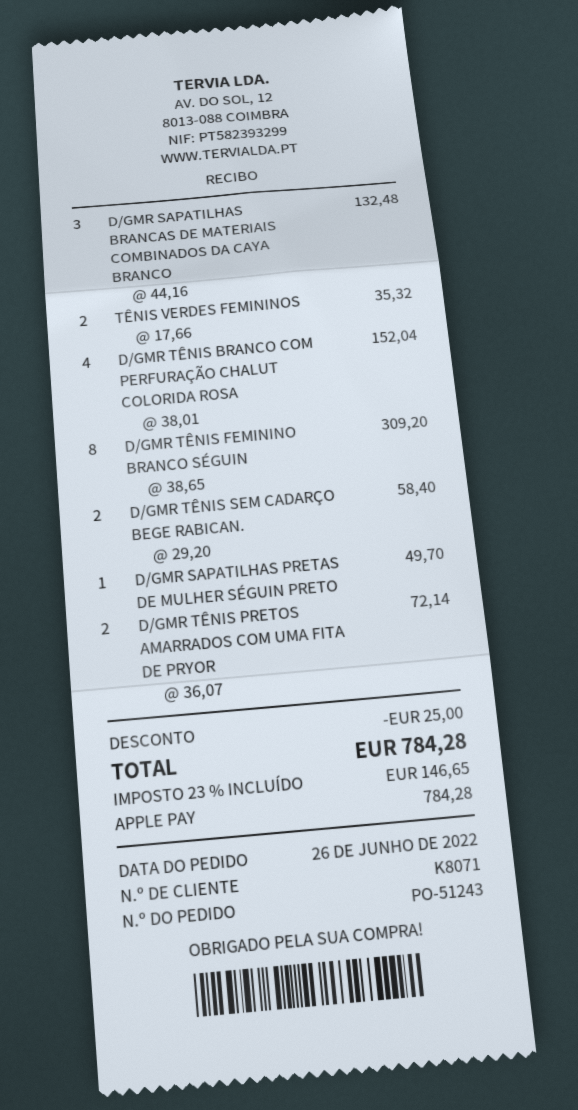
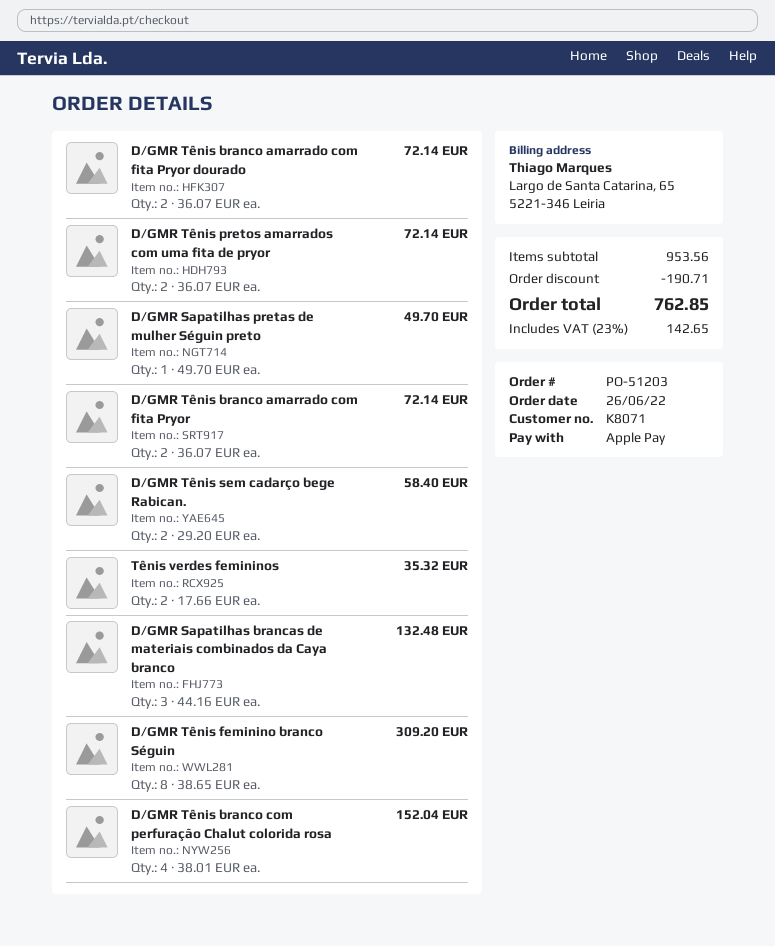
order number: PO-51243 -> PO-51203
D/GMR Tênis branco amarrado com fita Pryor dourado: none -> 2 x 36.07 = 72.14
D/GMR Tênis branco amarrado com fita Pryor: none -> 2 x 36.07 = 72.14
discount: 25.00 -> 190.71
tax: 23% = 146.65 -> 23% = 142.65
total: 784.28 -> 762.85

